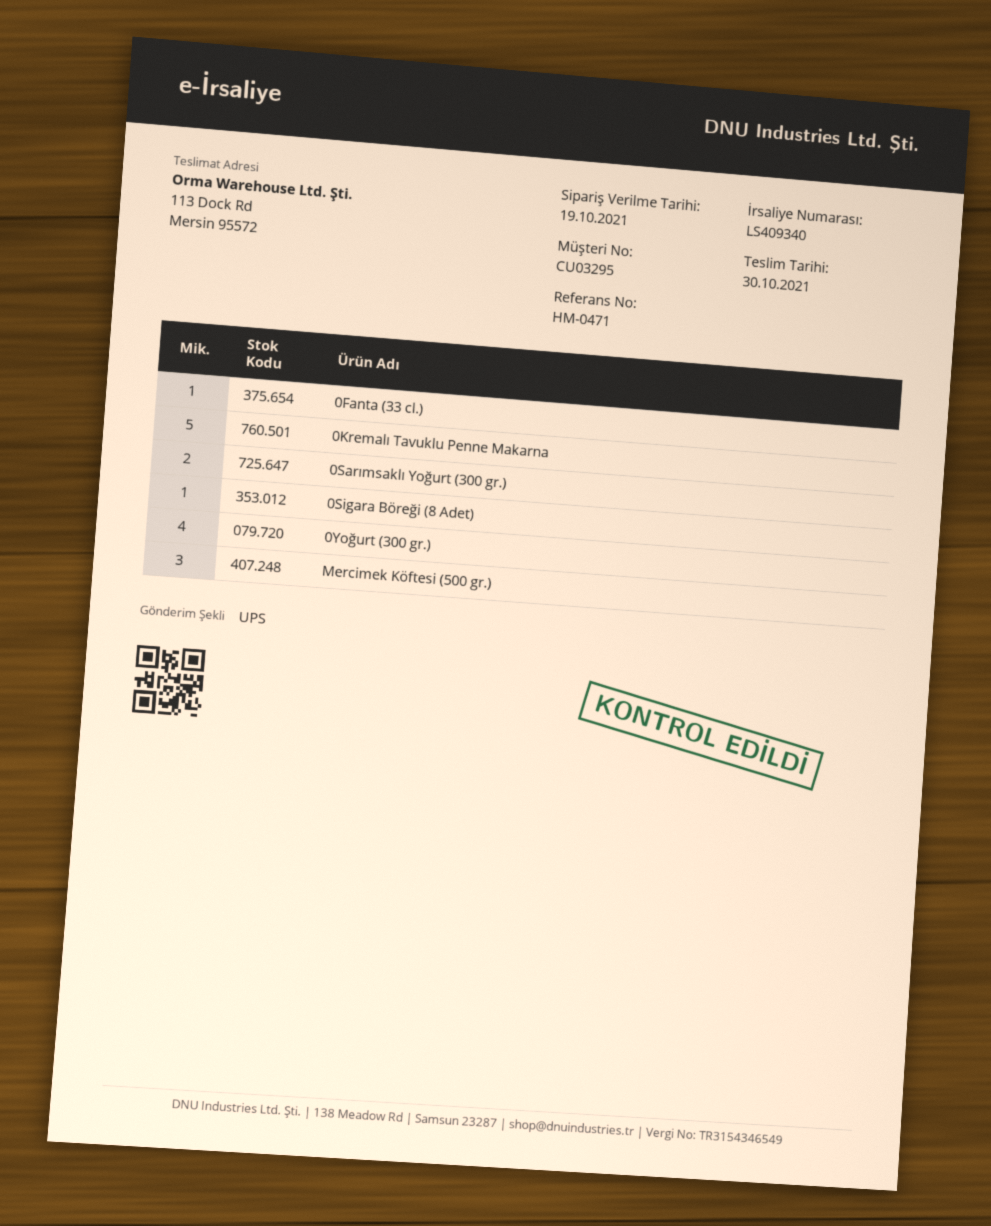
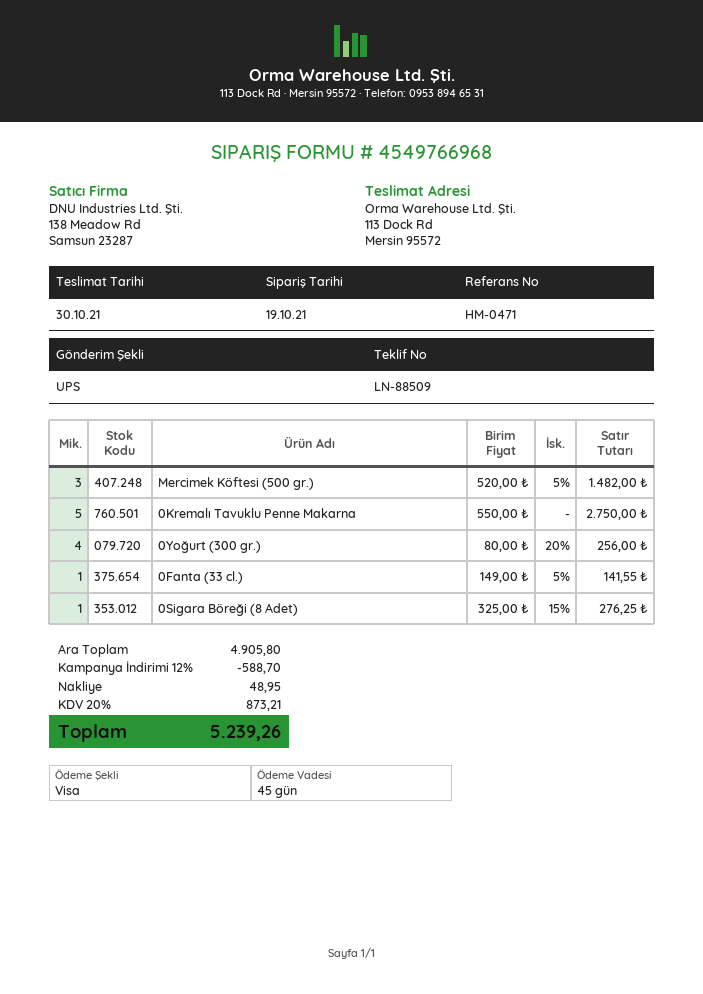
0Sarımsaklı Yoğurt (300 gr.): 2 -> none

